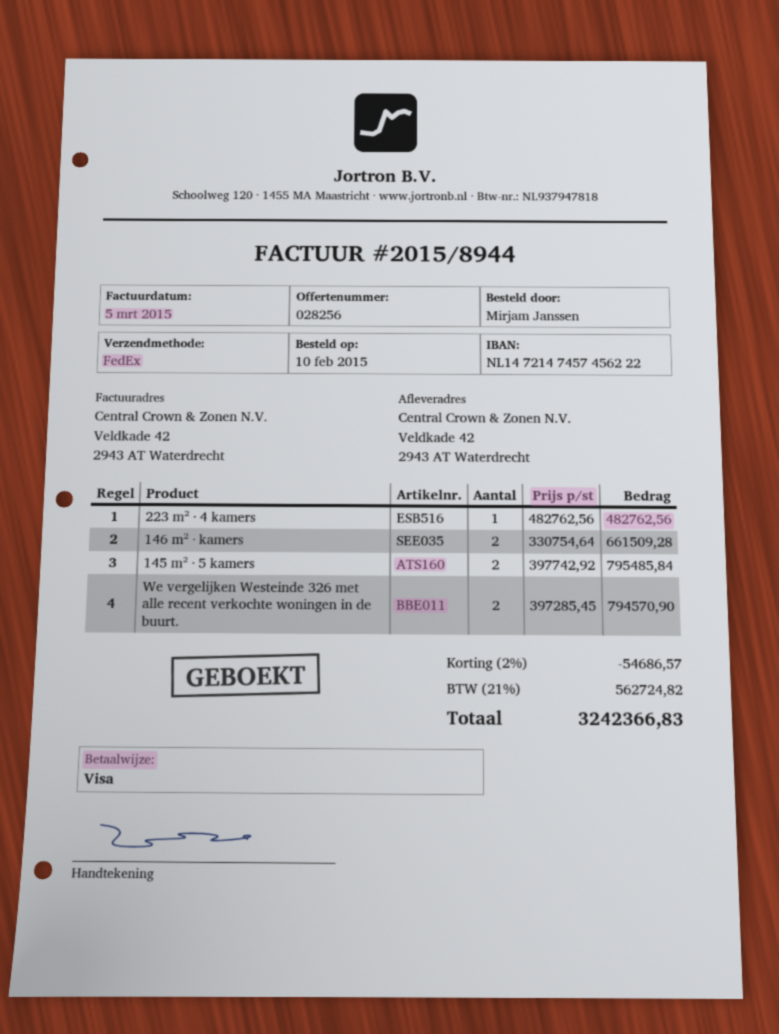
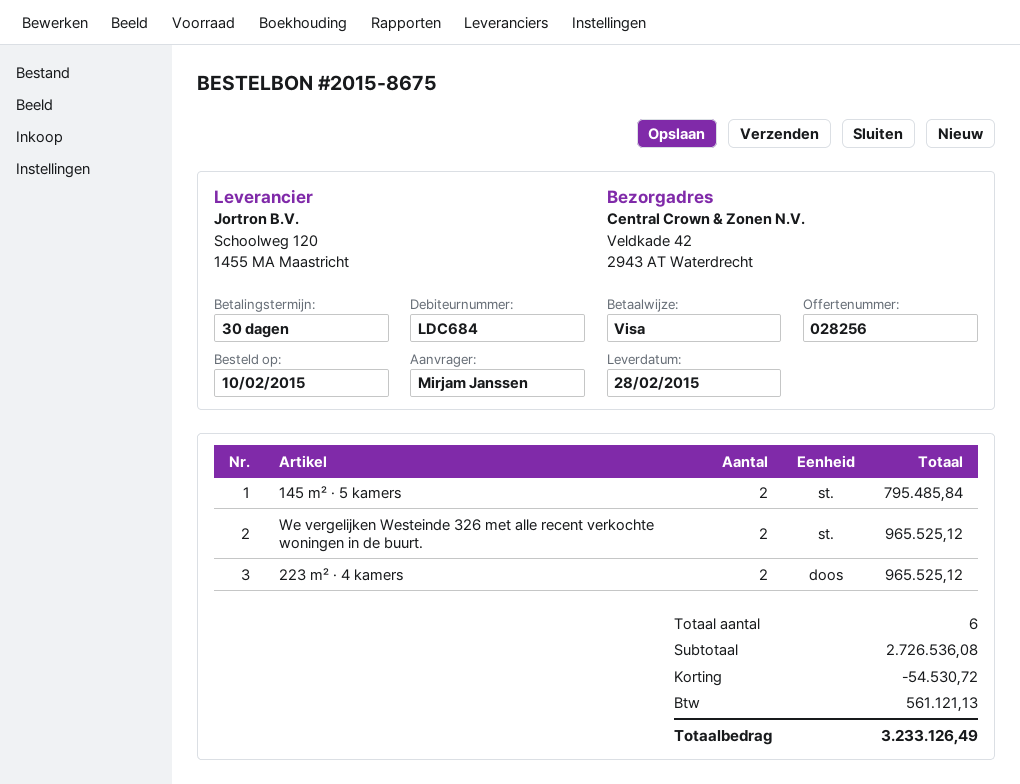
223 m² · 4 kamers: 1 for 482762.56 -> 2 for 965525.12
146 m² · kamers: 2 for 661509.28 -> none
We vergelijken Westeinde 326 met alle recent verkochte woningen in de buurt.: 2 for 794570.90 -> 2 for 965525.12
discount: 54686.57 -> 54530.72
tax: 562724.82 -> 561121.13
total: 3242366.83 -> 3233126.49

